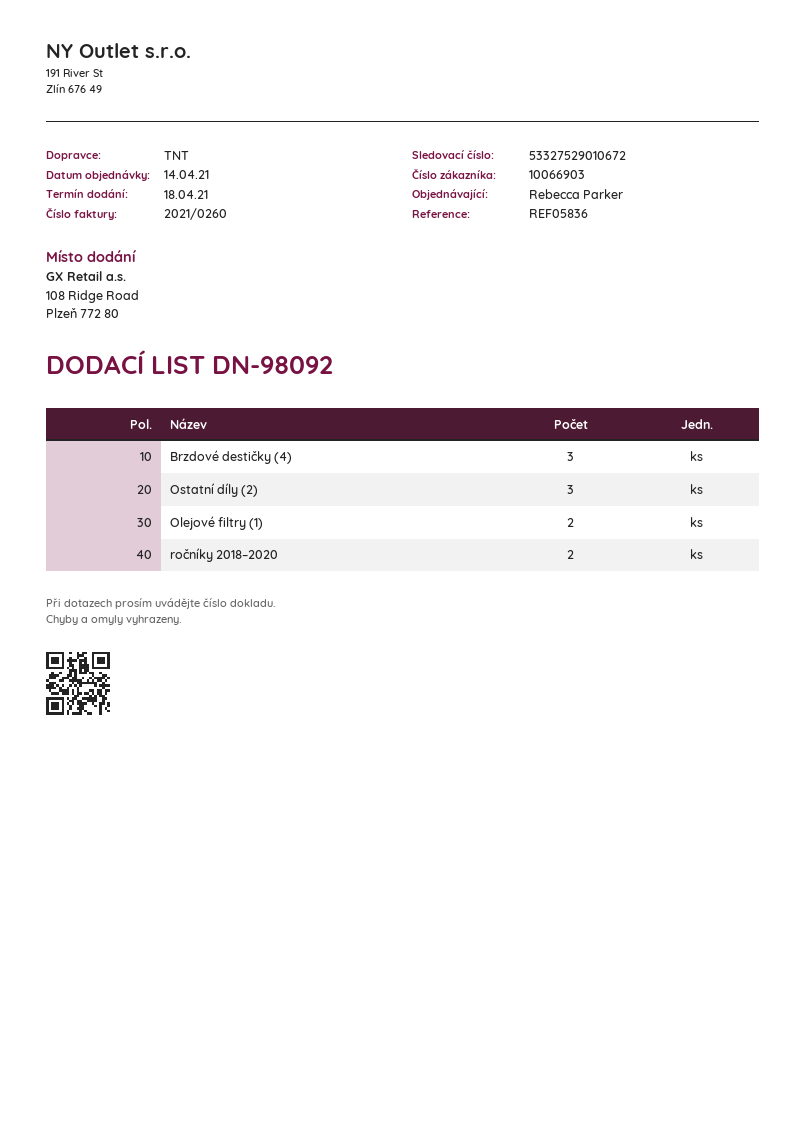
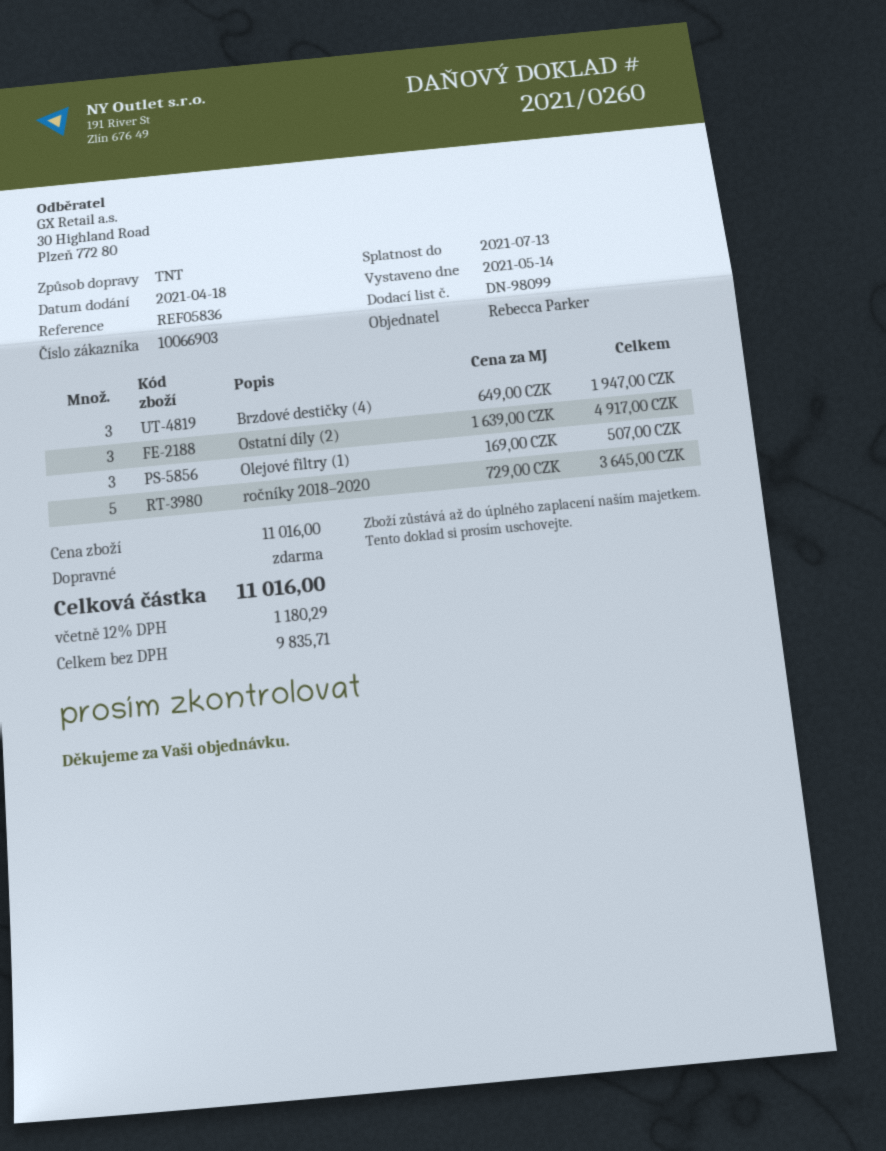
delivery note number: DN-98092 -> DN-98099
Olejové filtry (1): 2 -> 3
ročníky 2018–2020: 2 -> 5

